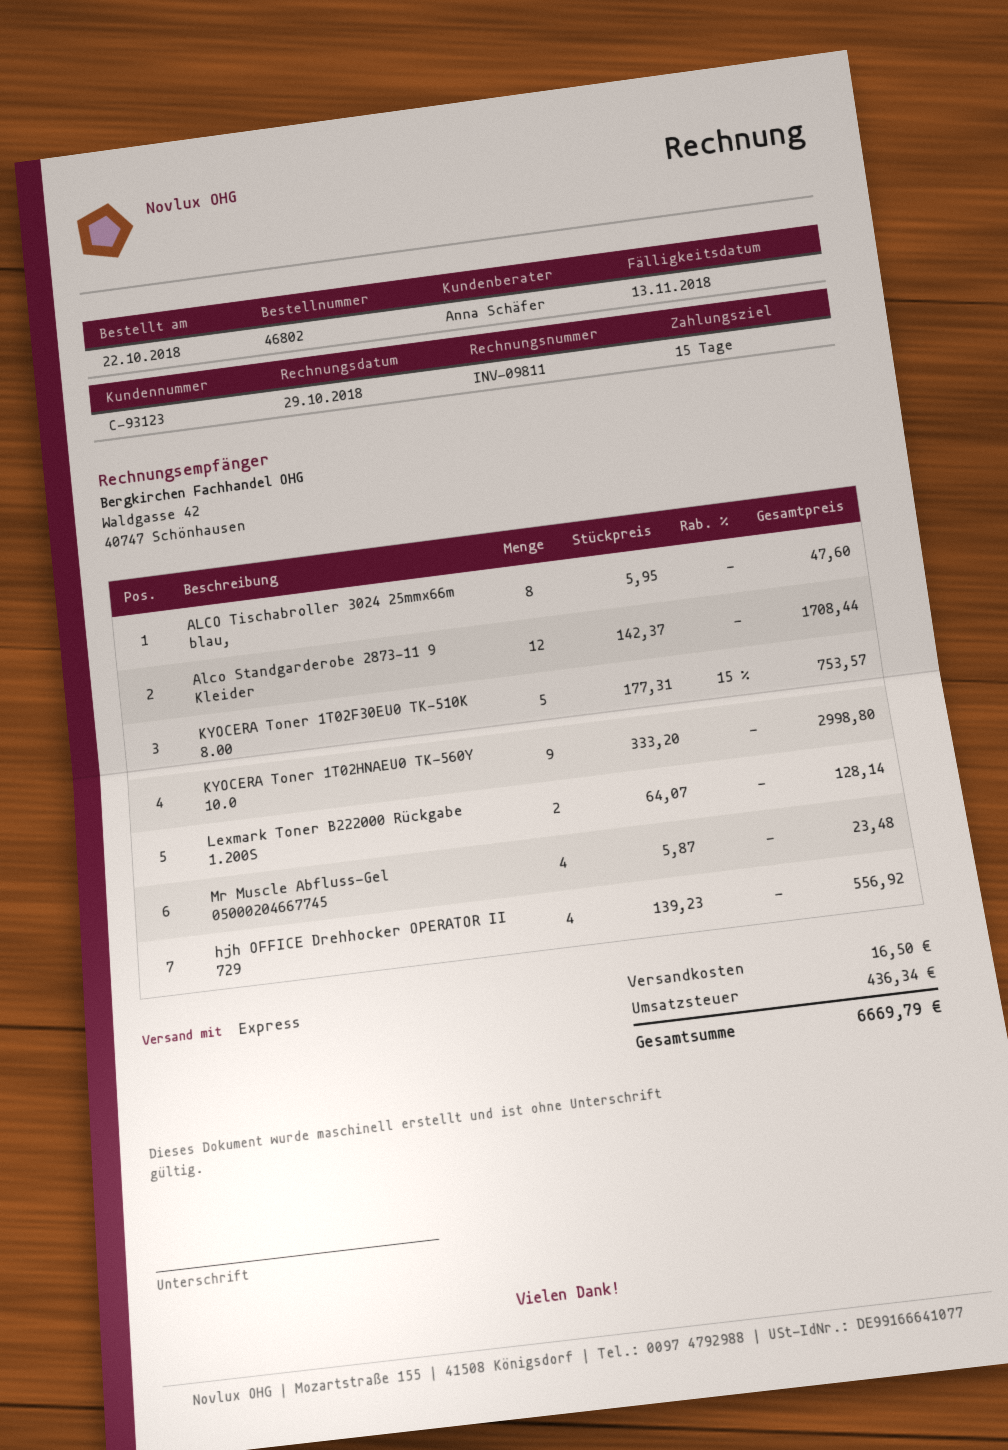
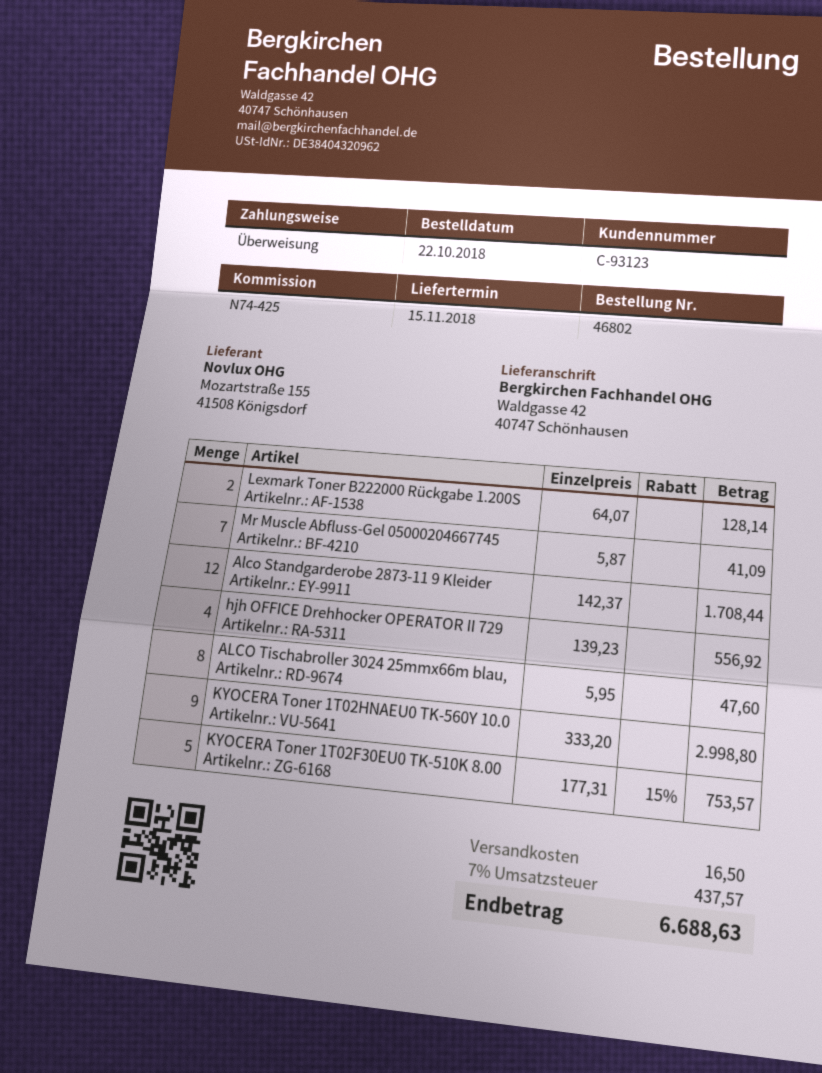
Mr Muscle Abfluss-Gel 05000204667745: 4 x 5.87 = 23.48 -> 7 x 5.87 = 41.09
tax: 436.34 -> 437.57
total: 6669.79 -> 6688.63

